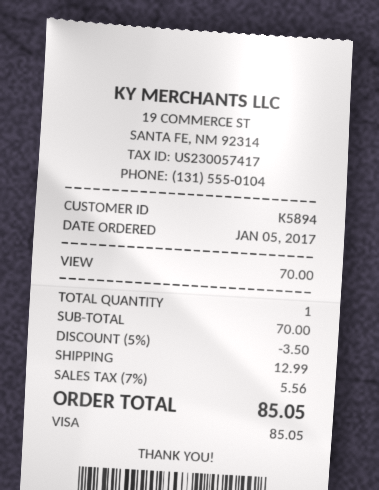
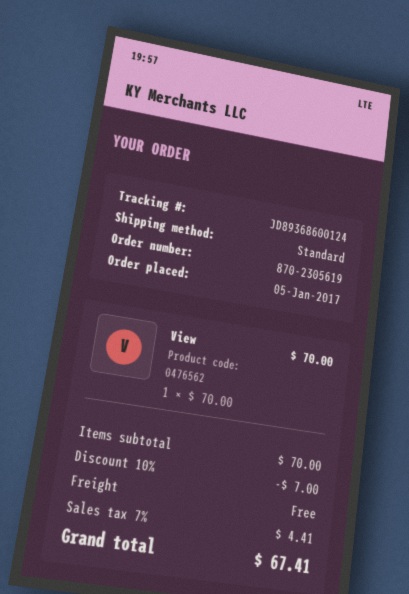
discount: 5% = 3.50 -> 10% = 7.00
shipping: 12.99 -> 0.00
tax: 7% = 5.56 -> 7% = 4.41
total: 85.05 -> 67.41

